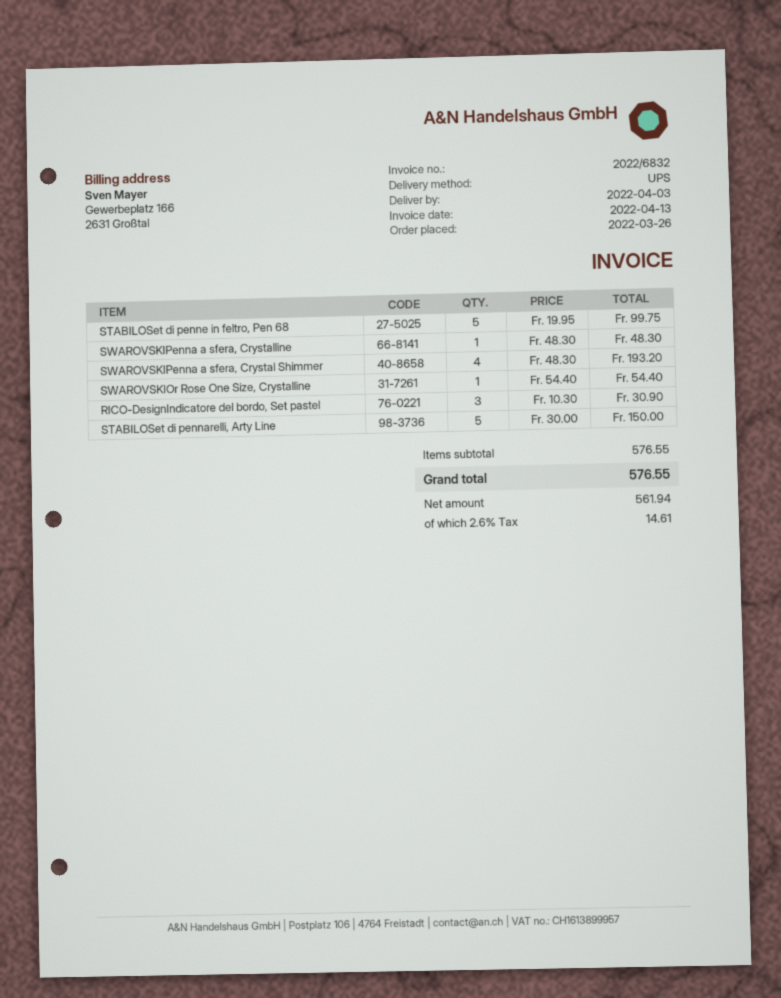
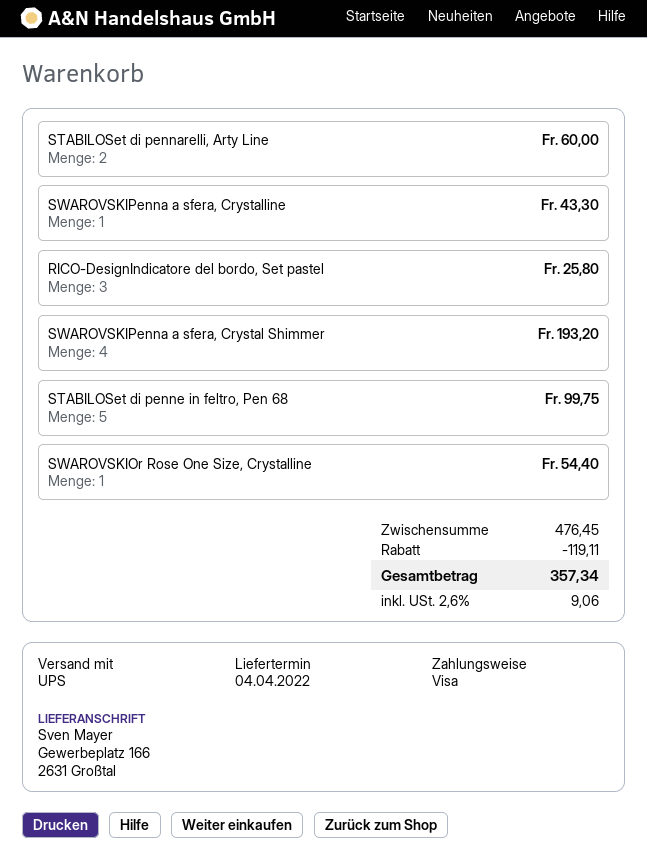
delivery date: 2022-04-03 -> 2022-04-04
SWAROVSKIPenna a sfera, Crystalline: 1 for 48.30 -> 1 for 43.30
RICO-DesignIndicatore del bordo, Set pastel: 3 for 30.90 -> 3 for 25.80
STABILOSet di pennarelli, Arty Line: 5 for 150.00 -> 2 for 60.00
subtotal: 576.55 -> 476.45
discount: none -> 119.11
tax: 2.6% = 14.61 -> 2.6% = 9.06
total: 576.55 -> 357.34

